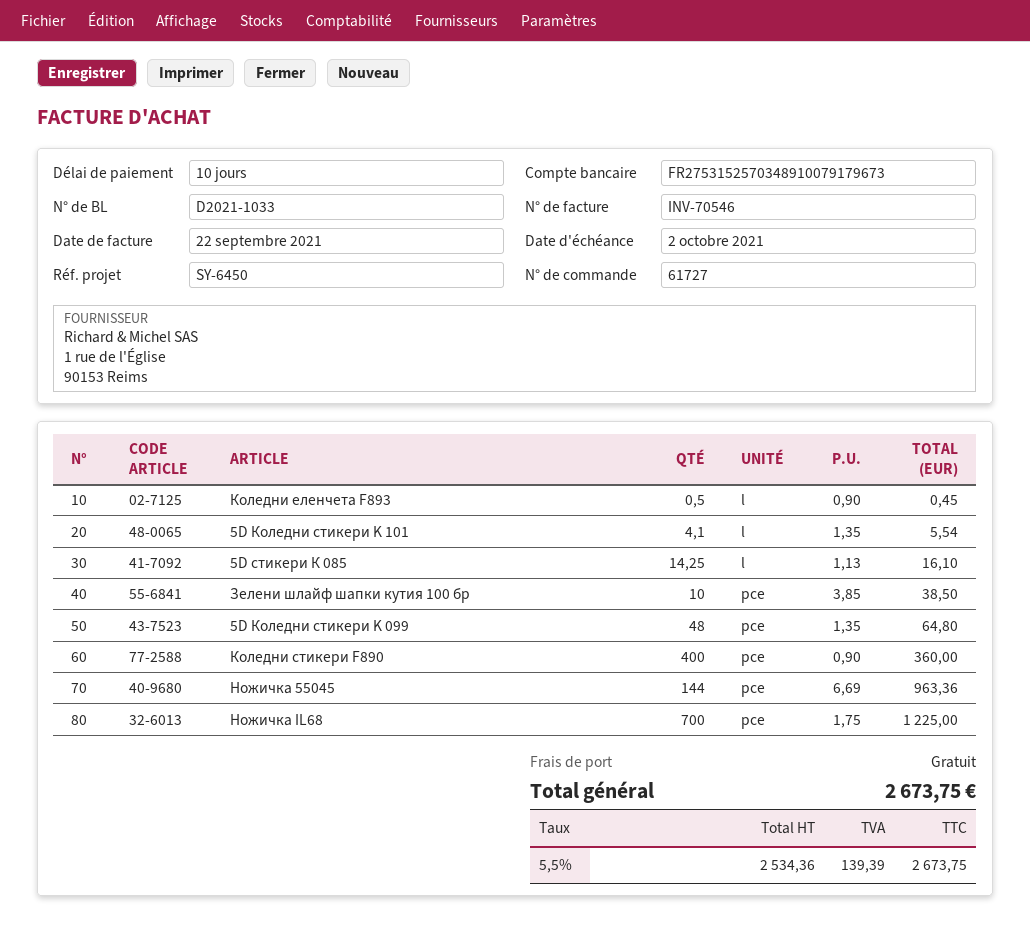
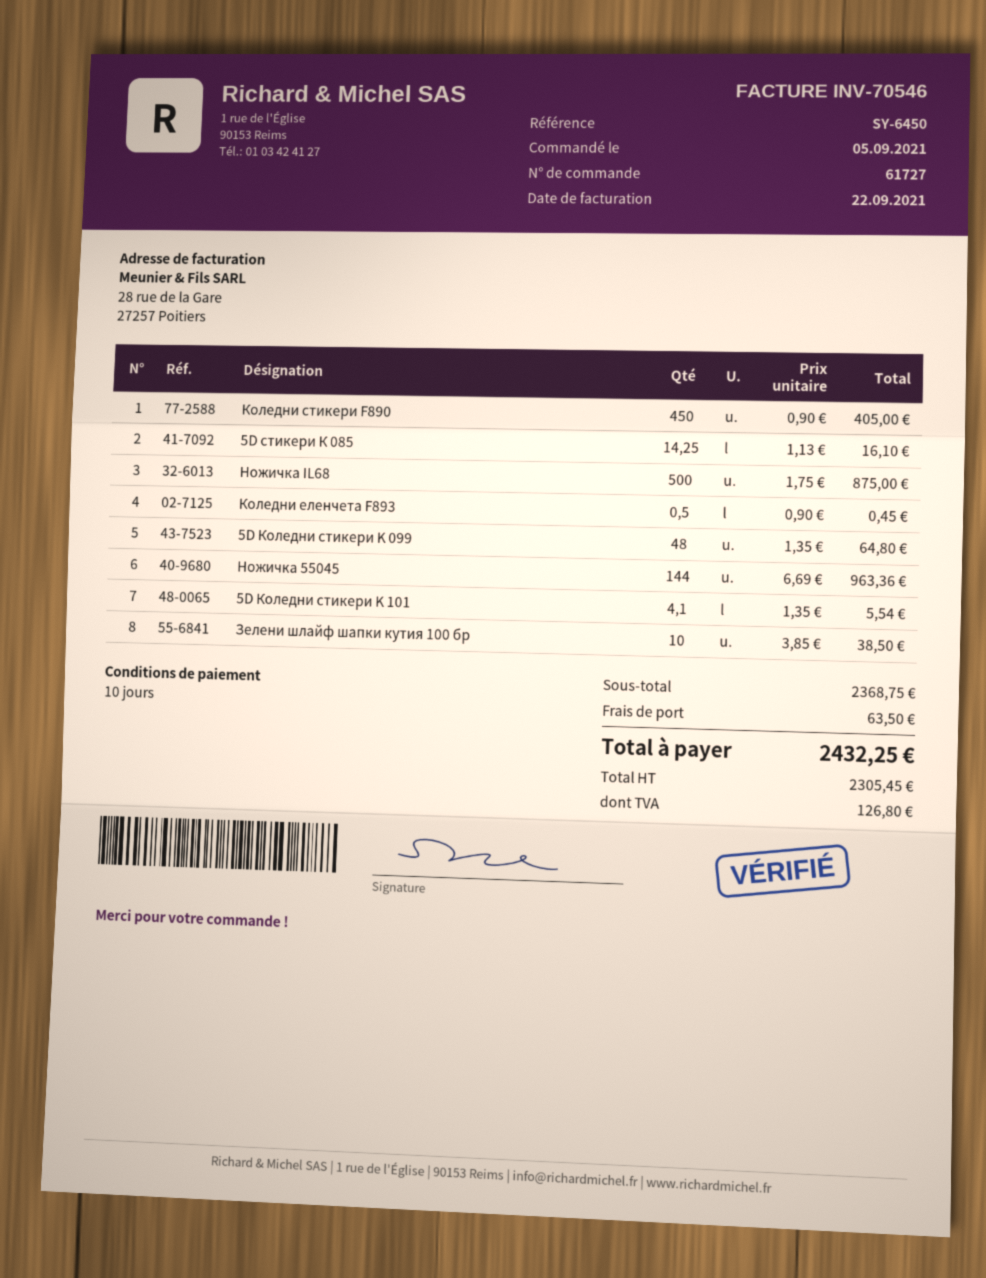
Коледни стикери F890: 400 x 0.90 = 360.00 -> 450 x 0.90 = 405.00
Ножичка IL68: 700 x 1.75 = 1225.00 -> 500 x 1.75 = 875.00
shipping: 0.00 -> 63.50
net: 2534.36 -> 2305.45
tax: 139.39 -> 126.80
total: 2673.75 -> 2432.25

